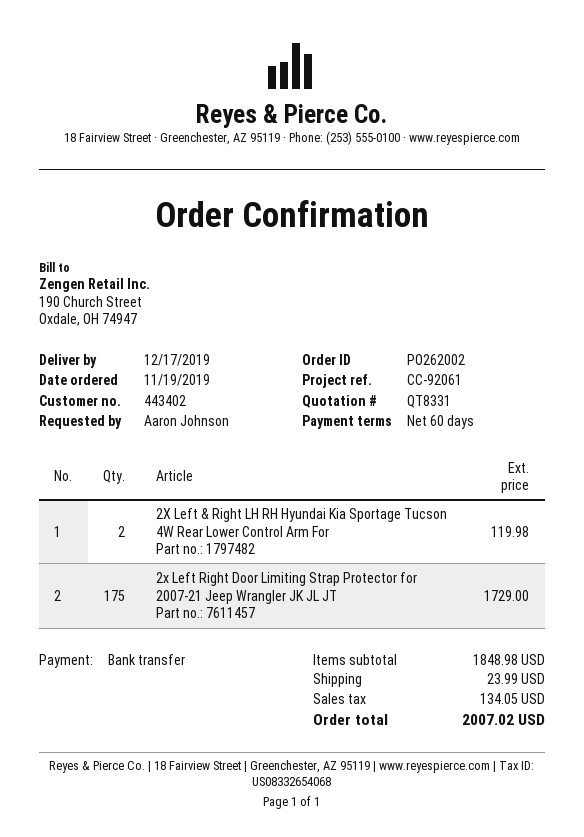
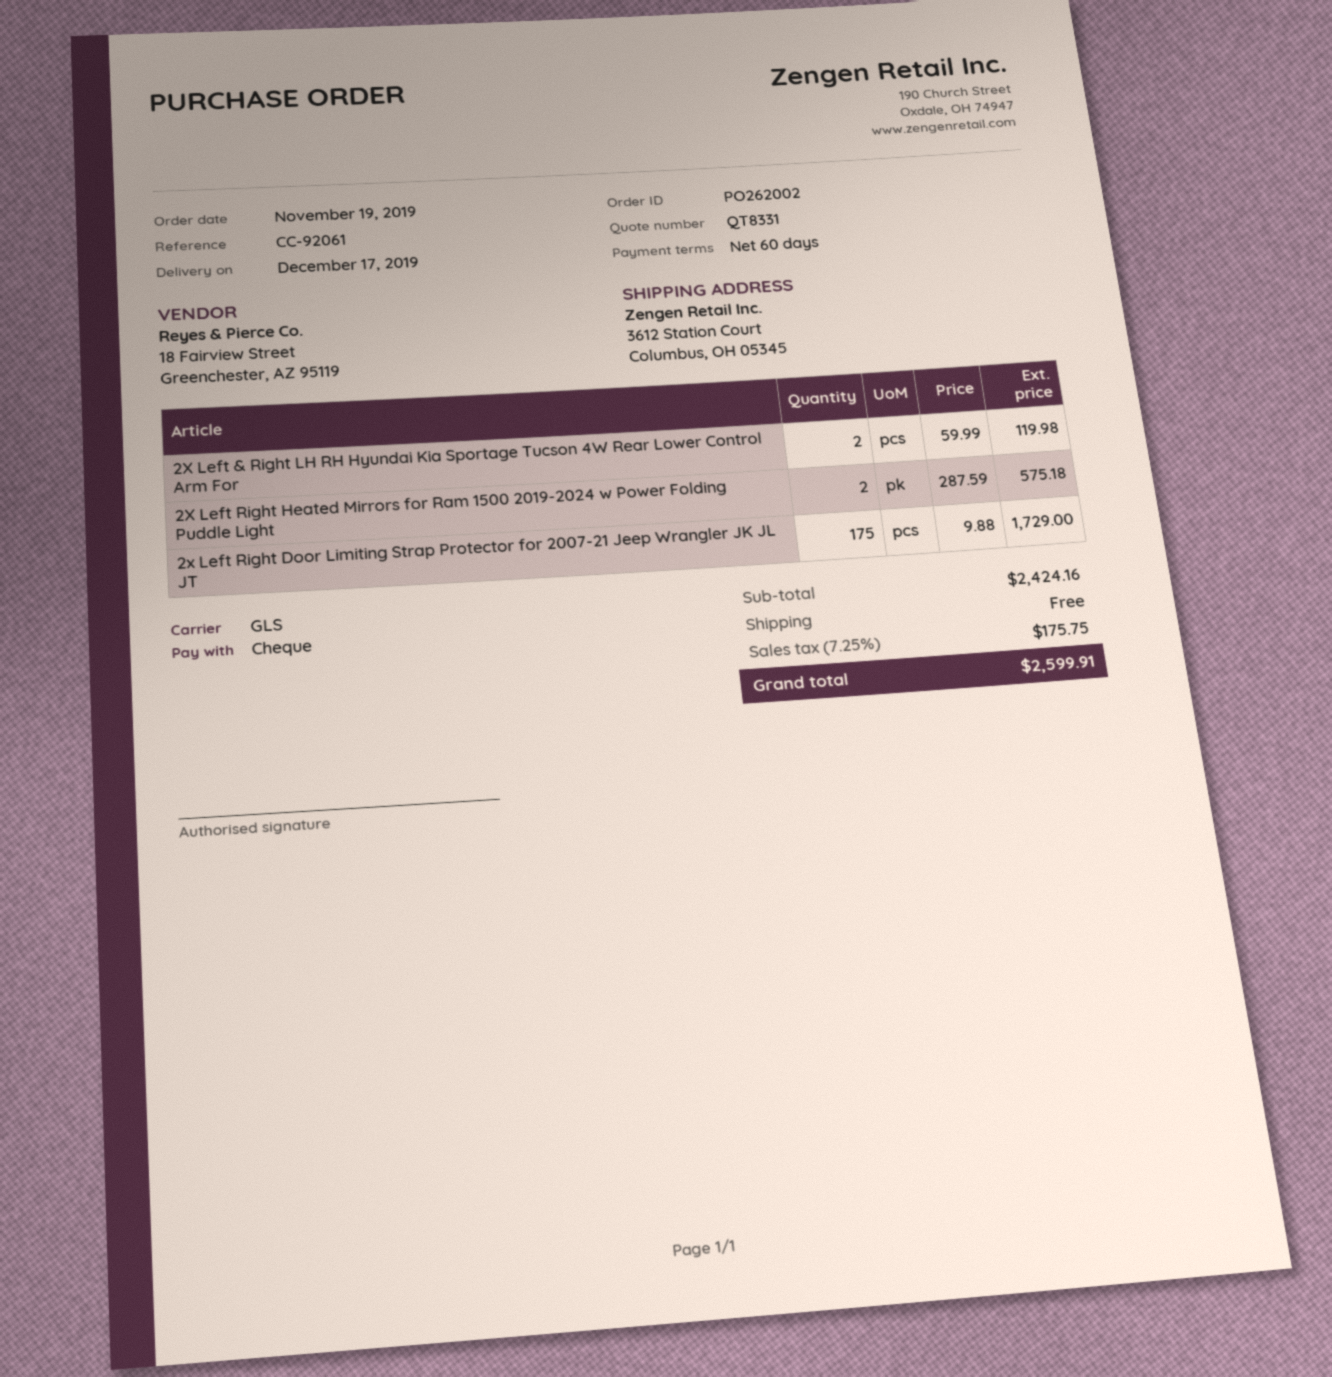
payment method: bank transfer -> cheque
2X Left Right Heated Mirrors for Ram 1500 2019-2024 w Power Folding Puddle Light: none -> 2 for 575.18
subtotal: 1848.98 -> 2424.16
shipping: 23.99 -> 0.00
tax: 134.05 -> 175.75
total: 2007.02 -> 2599.91

